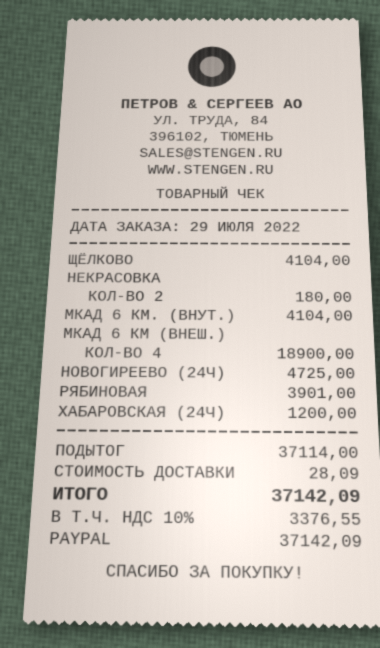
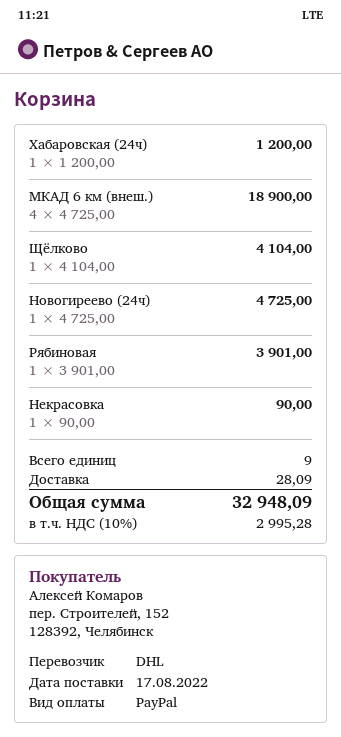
НЕКРАСОВКА: 2 for 180.00 -> 1 for 90.00
МКАД 6 КМ. (ВНУТ.): 1 for 4104.00 -> none
tax: 10% = 3376.55 -> 10% = 2995.28
total: 37142.09 -> 32948.09

